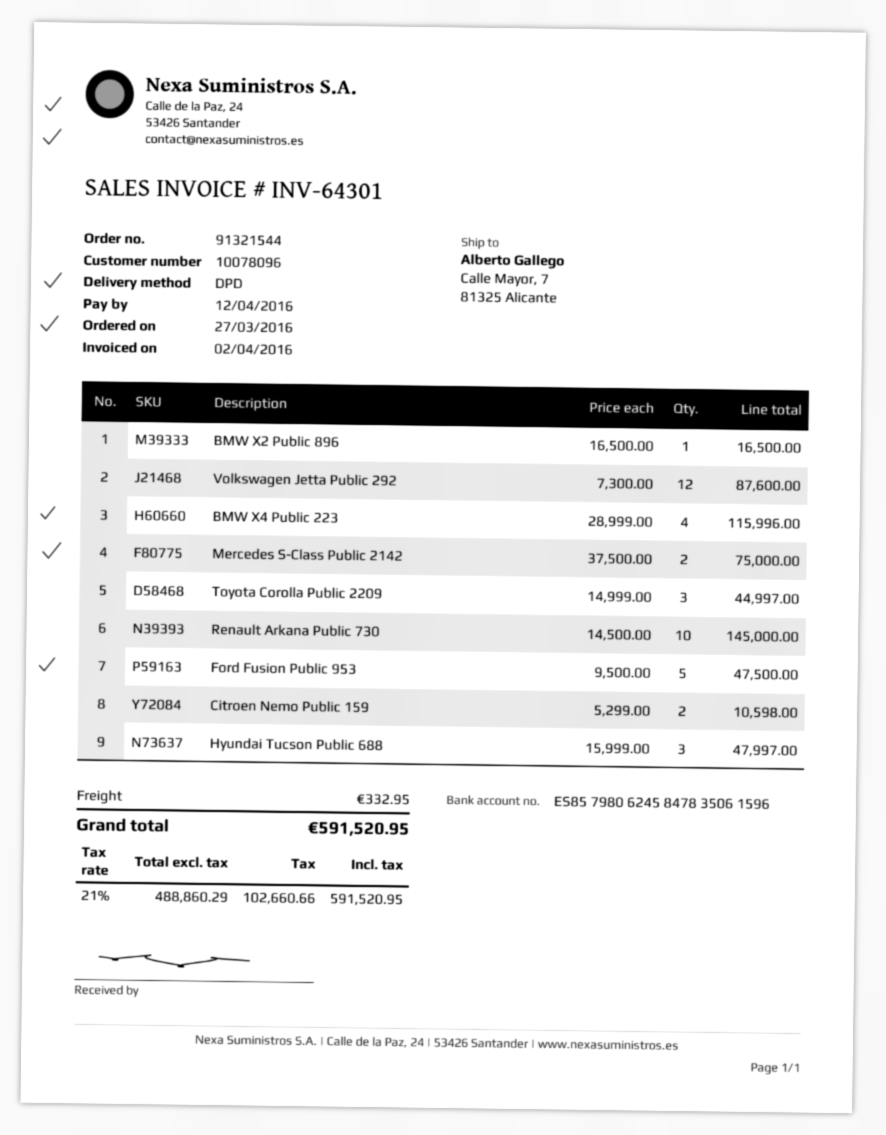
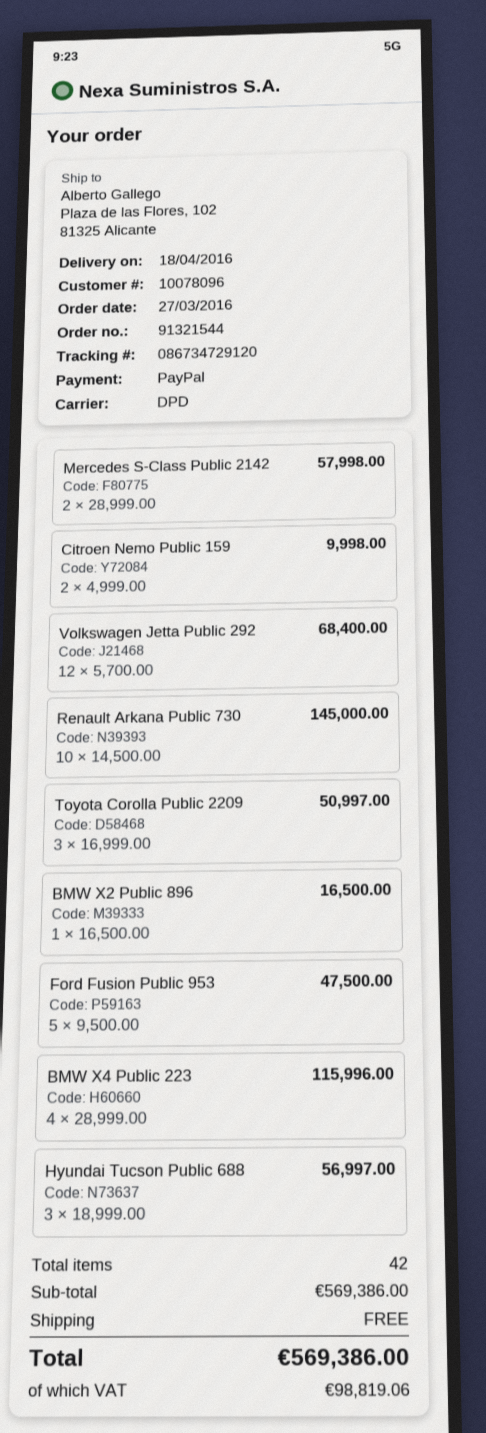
ship to: Calle Mayor, 7, 81325 Alicante -> Plaza de las Flores, 102, 81325 Alicante
Volkswagen Jetta Public 292: 12 x 7300.00 = 87600.00 -> 12 x 5700.00 = 68400.00
Mercedes S-Class Public 2142: 2 x 37500.00 = 75000.00 -> 2 x 28999.00 = 57998.00
Toyota Corolla Public 2209: 3 x 14999.00 = 44997.00 -> 3 x 16999.00 = 50997.00
Citroen Nemo Public 159: 2 x 5299.00 = 10598.00 -> 2 x 4999.00 = 9998.00
Hyundai Tucson Public 688: 3 x 15999.00 = 47997.00 -> 3 x 18999.00 = 56997.00
shipping: 332.95 -> 0.00
tax: 102660.66 -> 98819.06
total: 591520.95 -> 569386.00

